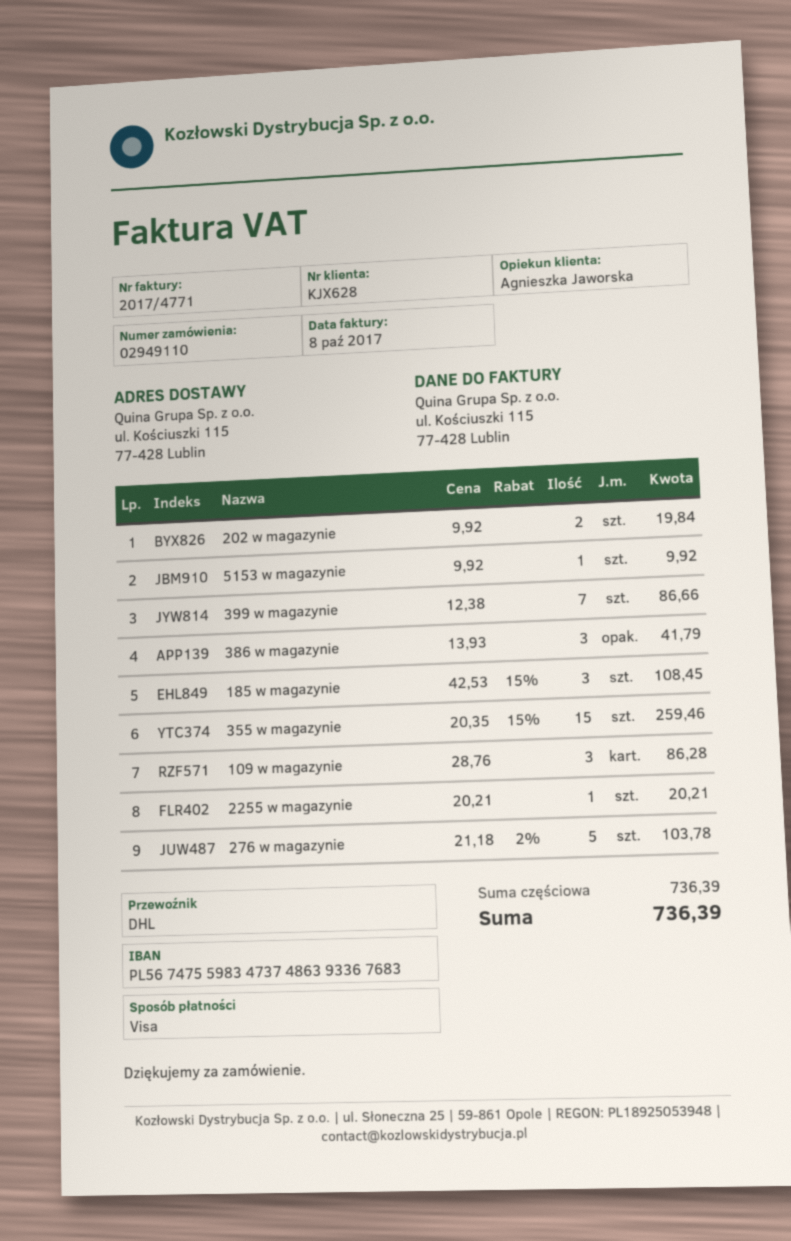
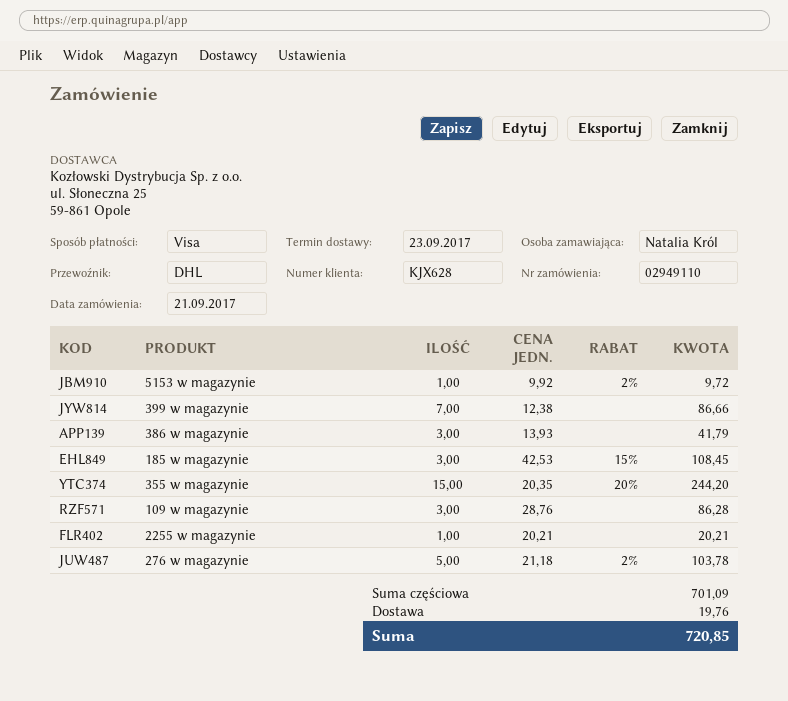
202 w magazynie: 2 x 9.92 = 19.84 -> none
5153 w magazynie: 1 x 9.92 = 9.92 -> 1 x 9.92 - 2% = 9.72
355 w magazynie: 15 x 20.35 - 15% = 259.46 -> 15 x 20.35 - 20% = 244.20
subtotal: 736.39 -> 701.09
shipping: none -> 19.76
total: 736.39 -> 720.85

